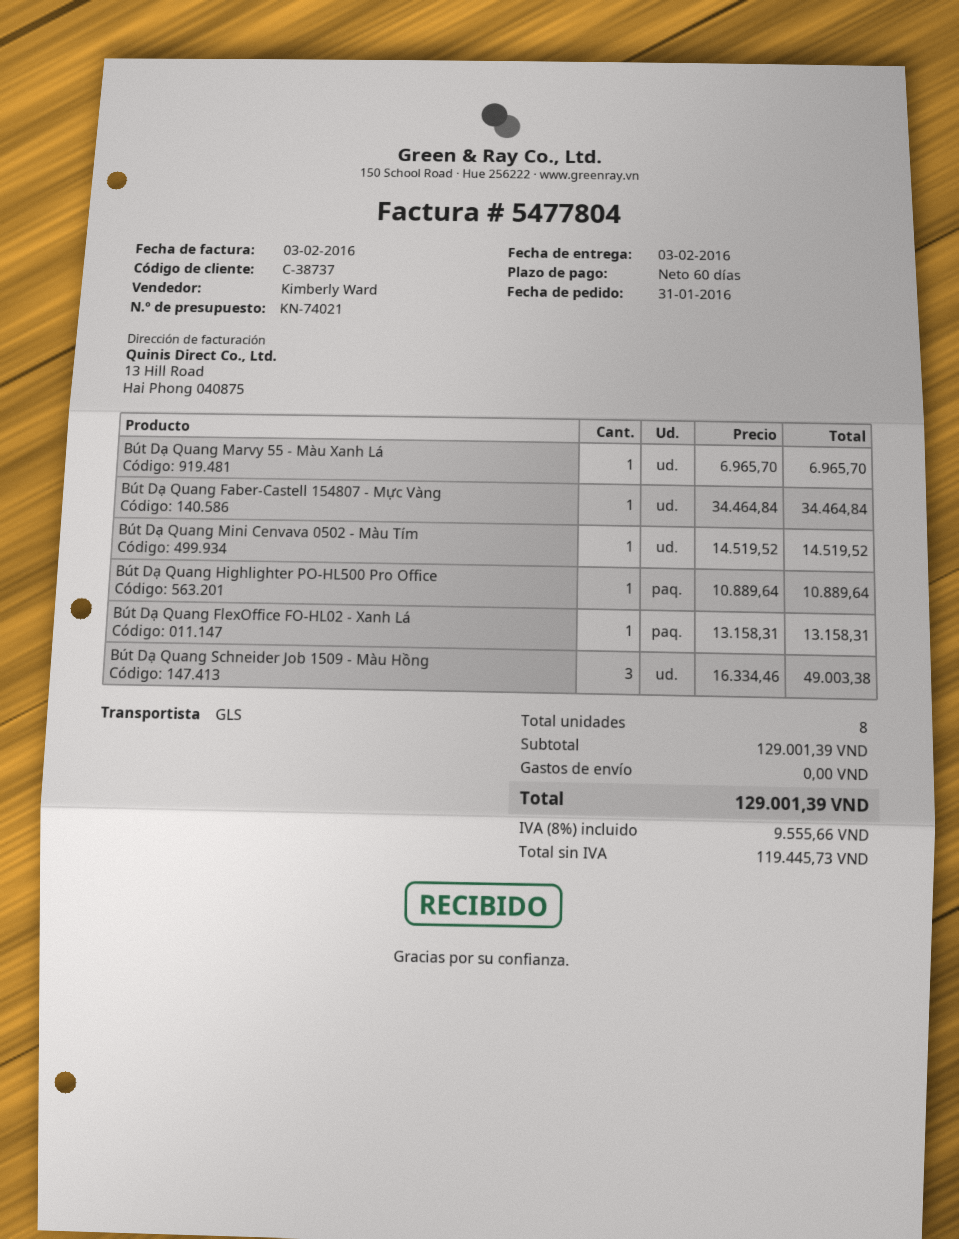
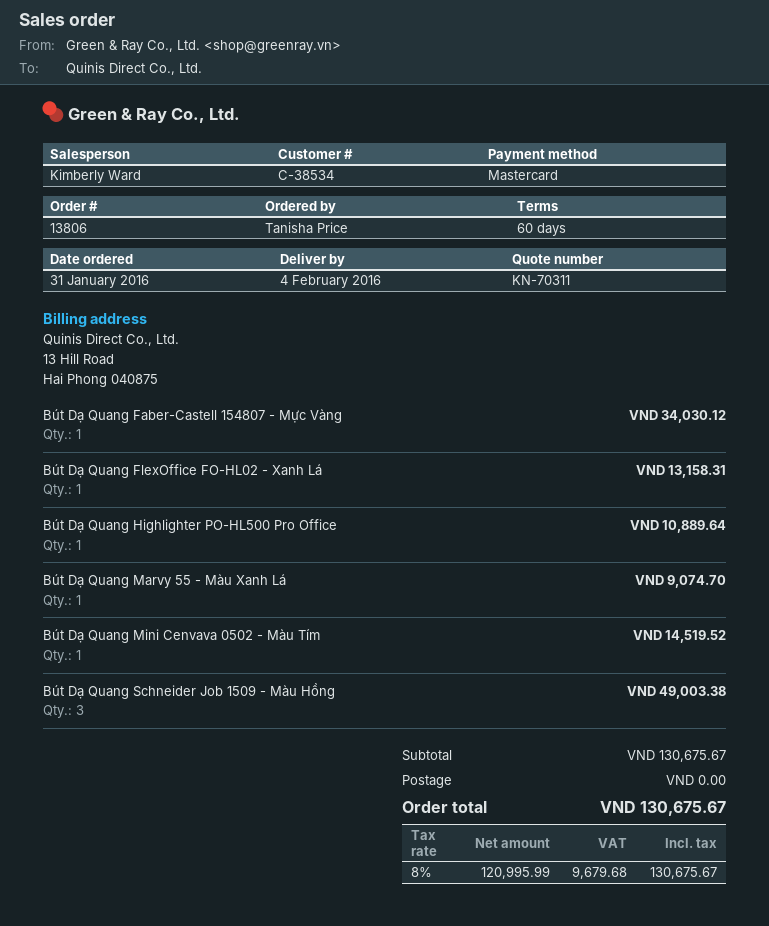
quote number: KN-74021 -> KN-70311
delivery date: 2016-02-03 -> 2016-02-04
customer number: C-38737 -> C-38534
Bút Dạ Quang Marvy 55 - Màu Xanh Lá: 1 for 6965.70 -> 1 for 9074.70
Bút Dạ Quang Faber-Castell 154807 - Mực Vàng: 1 for 34464.84 -> 1 for 34030.12
subtotal: 129001.39 -> 130675.67
net: 119445.73 -> 120995.99
tax: 8% = 9555.66 -> 8% = 9679.68
total: 129001.39 -> 130675.67

